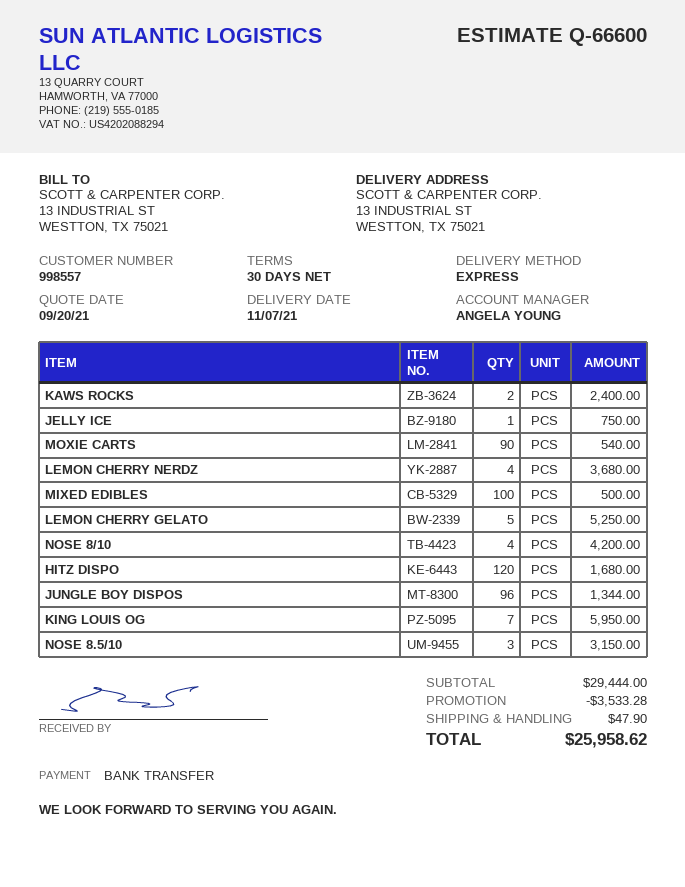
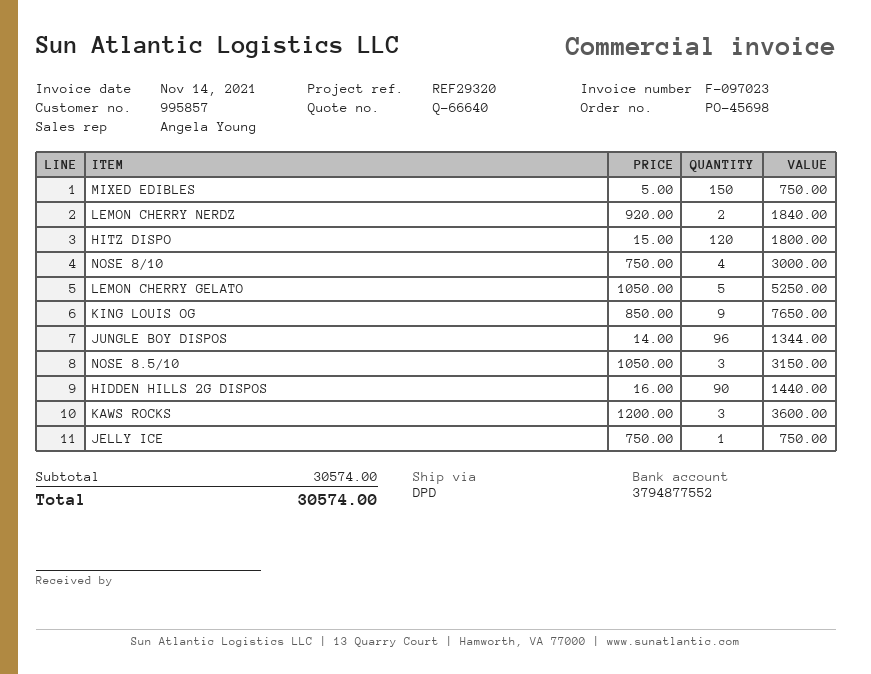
quote number: Q-66600 -> Q-66640
customer number: 998557 -> 995857
shipping method: express -> DPD
KAWS ROCKS: 2 for 2400.00 -> 3 for 3600.00
MOXIE CARTS: 90 for 540.00 -> none
LEMON CHERRY NERDZ: 4 for 3680.00 -> 2 for 1840.00
MIXED EDIBLES: 100 for 500.00 -> 150 for 750.00
NOSE 8/10: 4 for 4200.00 -> 4 for 3000.00
HITZ DISPO: 120 for 1680.00 -> 120 for 1800.00
KING LOUIS OG: 7 for 5950.00 -> 9 for 7650.00
HIDDEN HILLS 2G DISPOS: none -> 90 for 1440.00
subtotal: 29444.00 -> 30574.00
discount: 3533.28 -> none
shipping: 47.90 -> none
total: 25958.62 -> 30574.00

